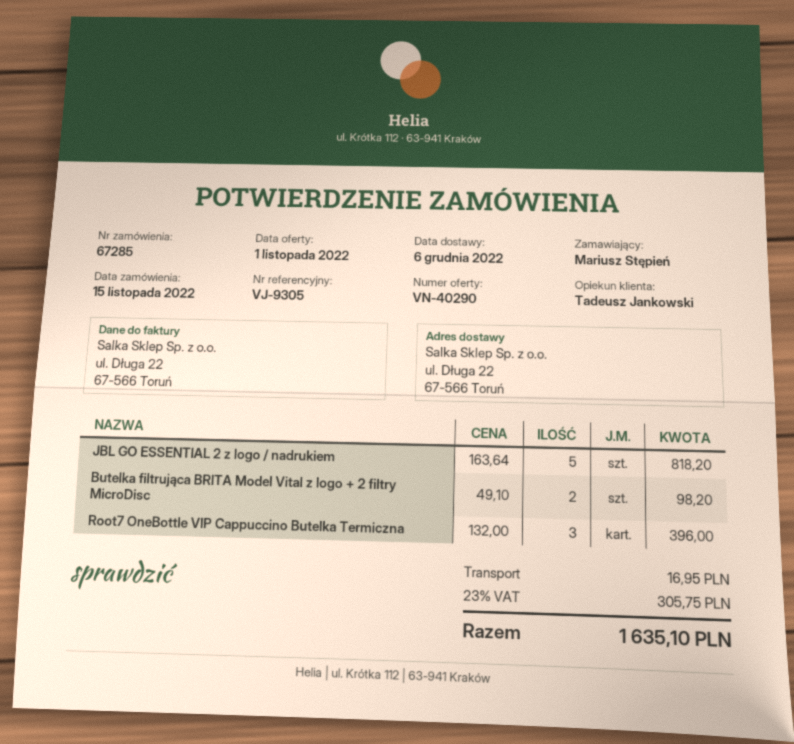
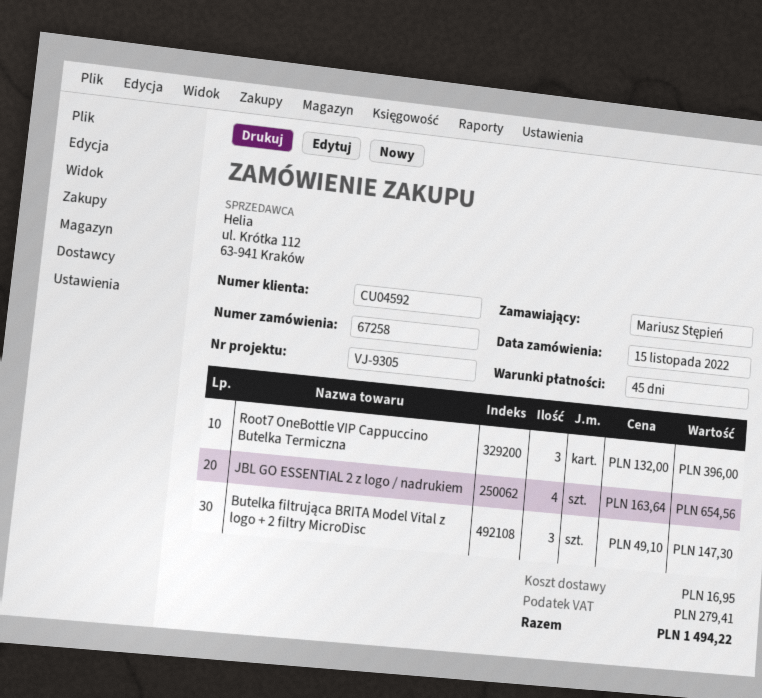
order number: 67285 -> 67258
JBL GO ESSENTIAL 2 z logo / nadrukiem: 5 x 163.64 = 818.20 -> 4 x 163.64 = 654.56
Butelka filtrująca BRITA Model Vital z logo + 2 filtry MicroDisc: 2 x 49.10 = 98.20 -> 3 x 49.10 = 147.30
tax: 305.75 -> 279.41
total: 1635.10 -> 1494.22

